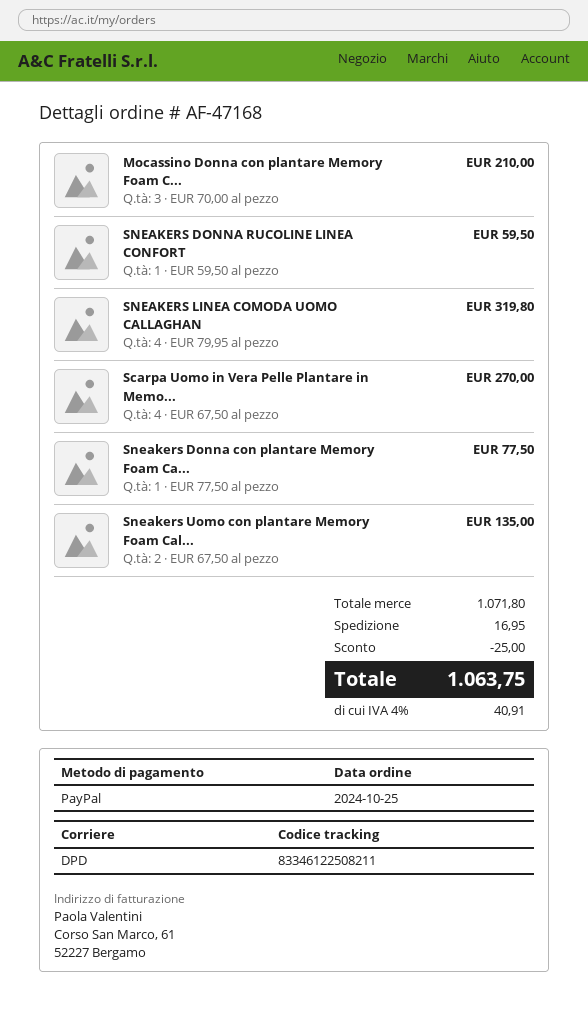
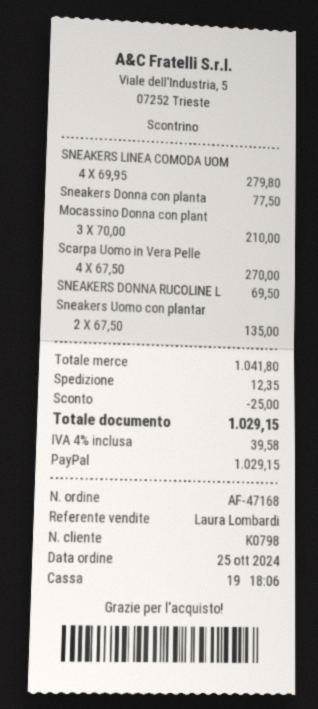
SNEAKERS DONNA RUCOLINE LINEA CONFORT: 1 x 59.50 = 59.50 -> 1 x 69.50 = 69.50
SNEAKERS LINEA COMODA UOMO CALLAGHAN: 4 x 79.95 = 319.80 -> 4 x 69.95 = 279.80
subtotal: 1071.80 -> 1041.80
shipping: 16.95 -> 12.35
tax: 4% = 40.91 -> 4% = 39.58
total: 1063.75 -> 1029.15

